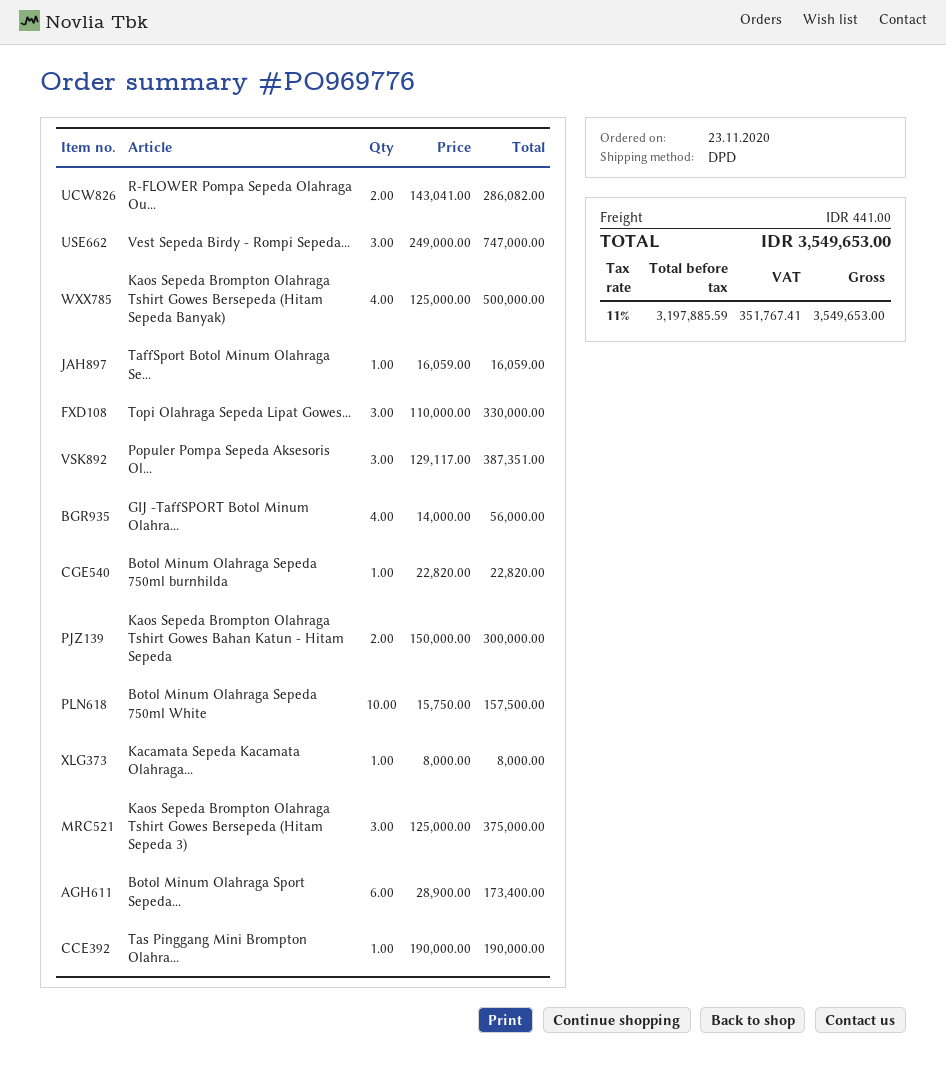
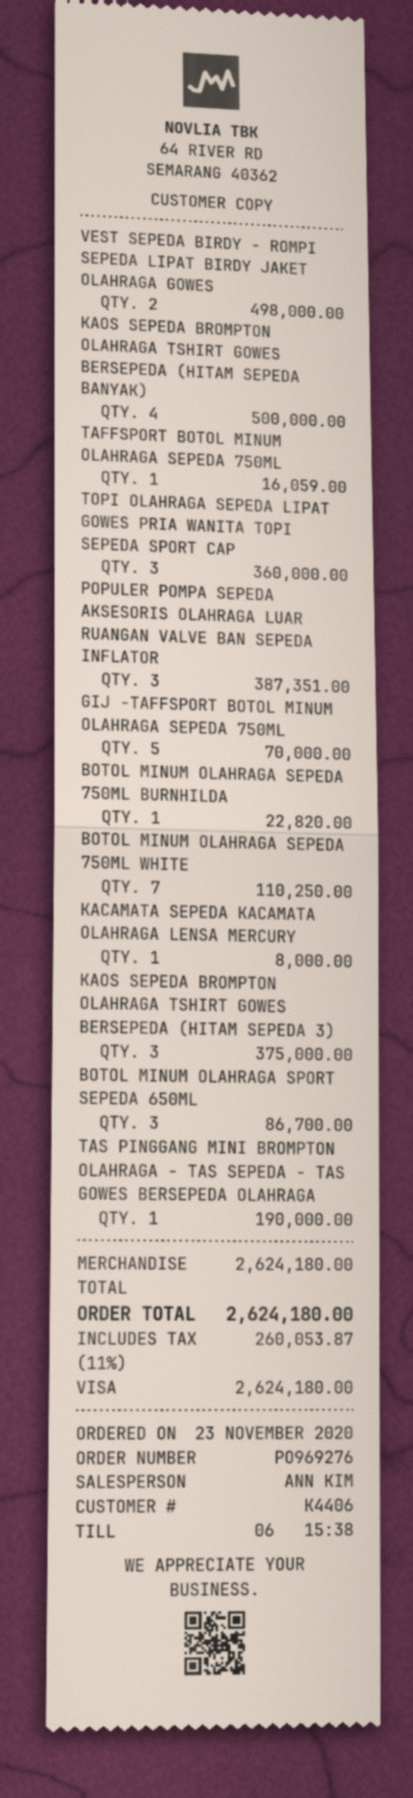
order number: PO969776 -> PO969276
R-FLOWER Pompa Sepeda Olahraga Ou...: 2 for 286082.00 -> none
Vest Sepeda Birdy - Rompi Sepeda...: 3 for 747000.00 -> 2 for 498000.00
Topi Olahraga Sepeda Lipat Gowes...: 3 for 330000.00 -> 3 for 360000.00
GIJ -TaffSPORT Botol Minum Olahra...: 4 for 56000.00 -> 5 for 70000.00
Kaos Sepeda Brompton Olahraga Tshirt Gowes Bahan Katun - Hitam Sepeda: 2 for 300000.00 -> none
Botol Minum Olahraga Sepeda 750ml White: 10 for 157500.00 -> 7 for 110250.00
Botol Minum Olahraga Sport Sepeda...: 6 for 173400.00 -> 3 for 86700.00
shipping: 441.00 -> none
tax: 11% = 351767.41 -> 11% = 260053.87
total: 3549653.00 -> 2624180.00

